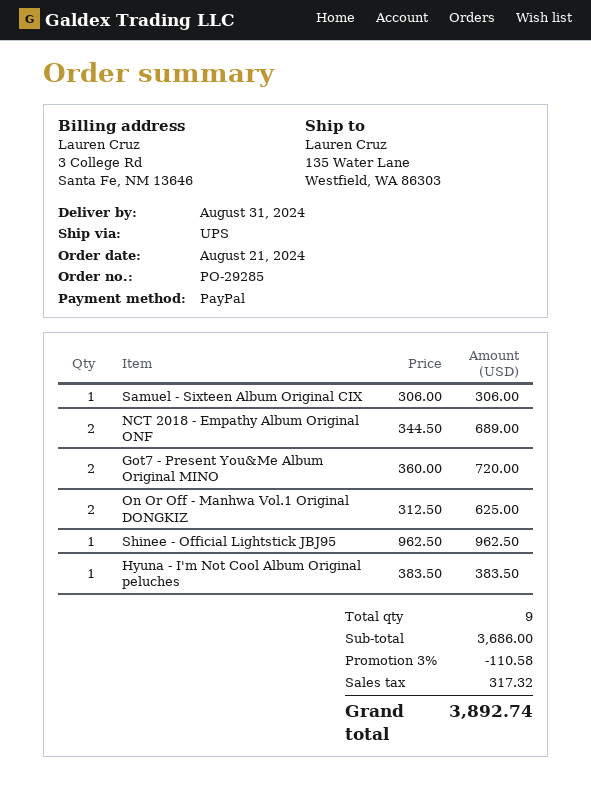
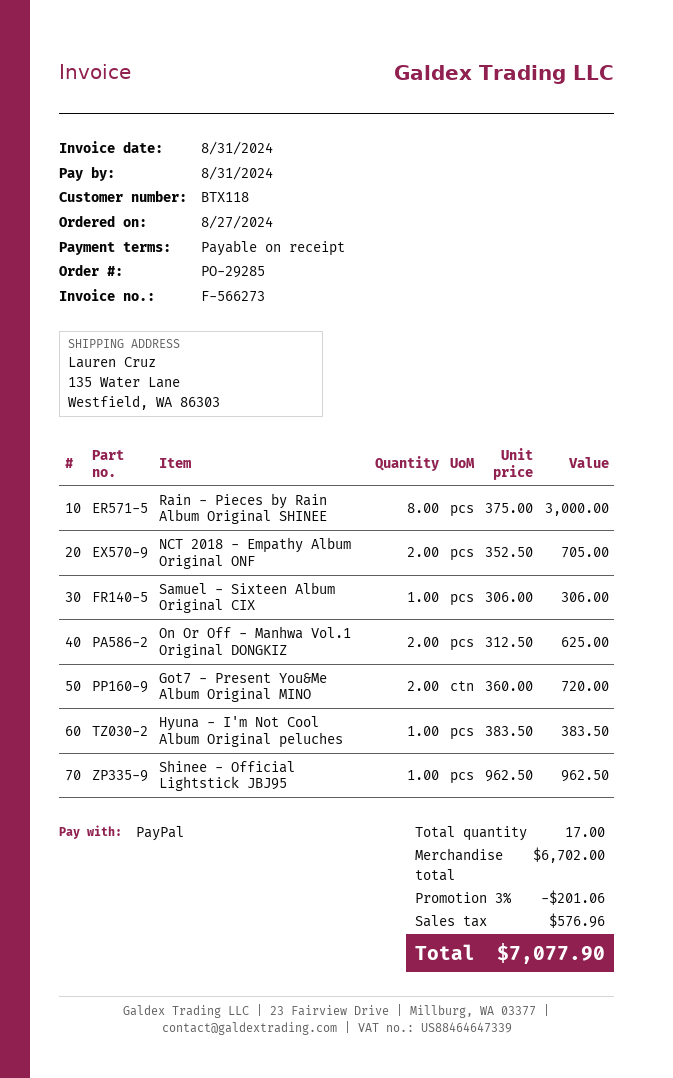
order date: 2024-08-21 -> 2024-08-27
NCT 2018 - Empathy Album Original ONF: 2 x 344.50 = 689.00 -> 2 x 352.50 = 705.00
Rain - Pieces by Rain Album Original SHINEE: none -> 8 x 375.00 = 3000.00
total quantity: 9 -> 17
subtotal: 3686.00 -> 6702.00
discount: 3% = 110.58 -> 3% = 201.06
tax: 317.32 -> 576.96
total: 3892.74 -> 7077.90

